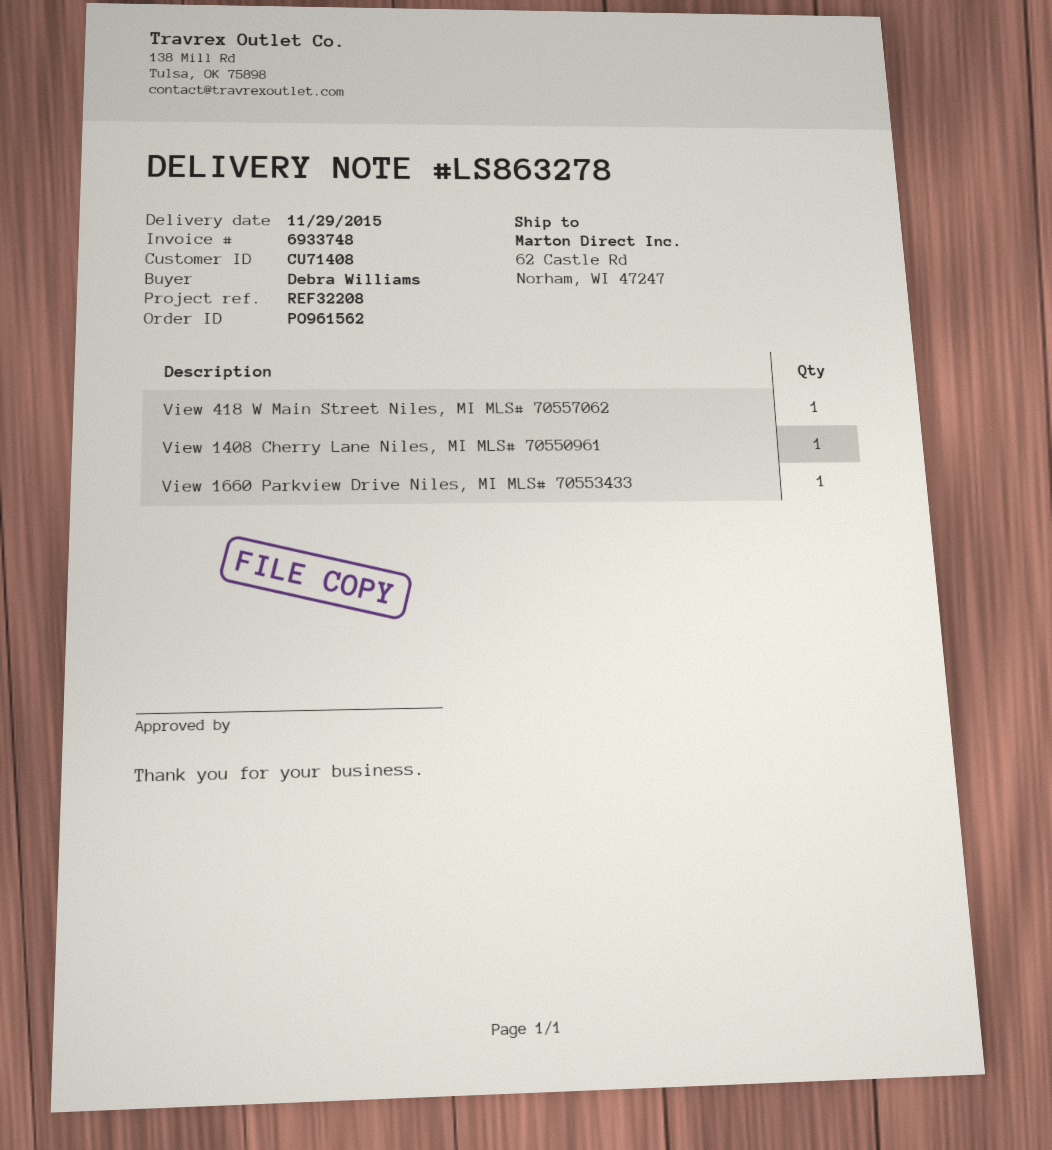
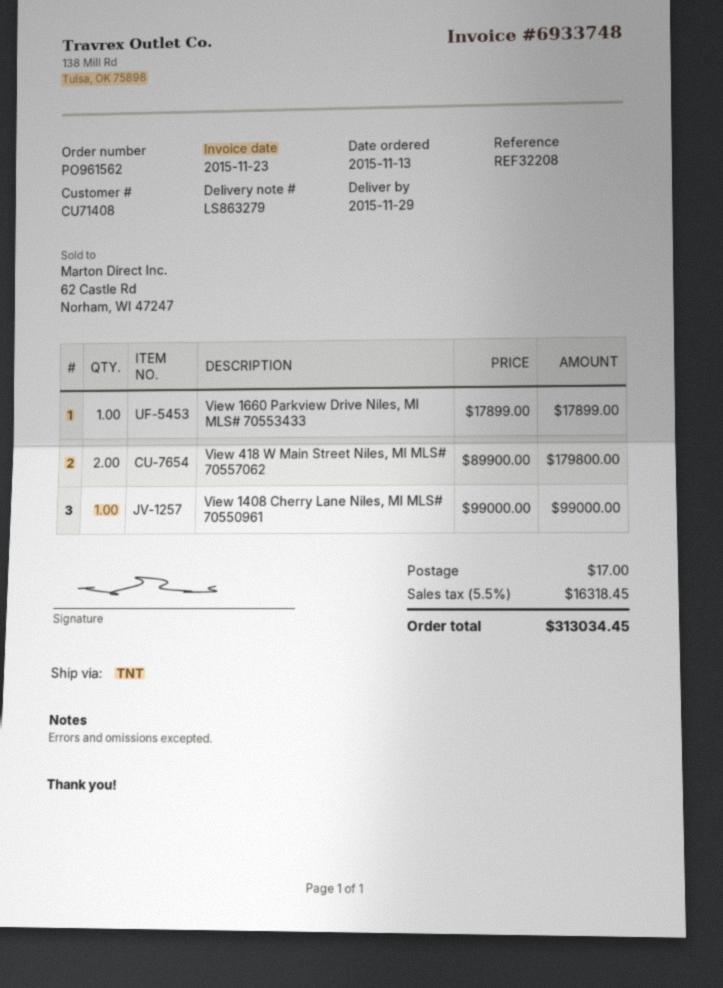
delivery note number: LS863278 -> LS863279
View 418 W Main Street Niles, MI MLS# 70557062: 1 -> 2

